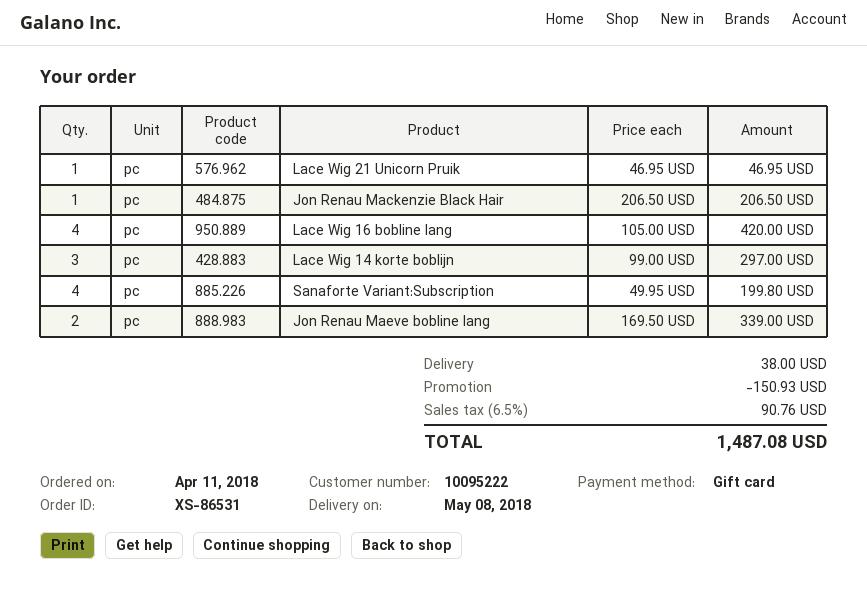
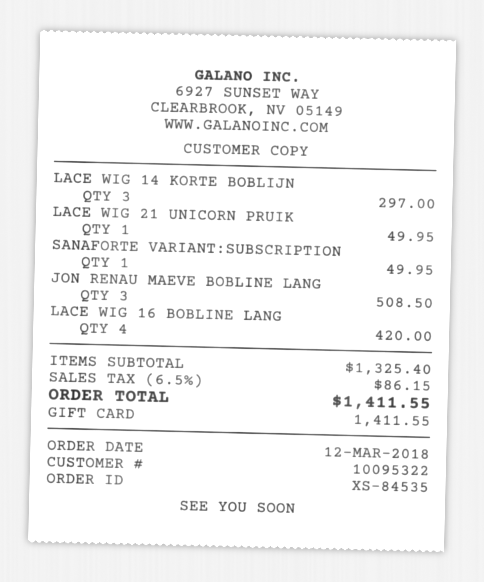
order number: XS-86531 -> XS-84535
order date: 2018-04-11 -> 2018-03-12
customer number: 10095222 -> 10095322
Lace Wig 21 Unicorn Pruik: 1 for 46.95 -> 1 for 49.95
Jon Renau Mackenzie Black Hair: 1 for 206.50 -> none
Sanaforte Variant:Subscription: 4 for 199.80 -> 1 for 49.95
Jon Renau Maeve bobline lang: 2 for 339.00 -> 3 for 508.50
discount: 150.93 -> none
shipping: 38.00 -> none
tax: 6.5% = 90.76 -> 6.5% = 86.15
total: 1487.08 -> 1411.55

